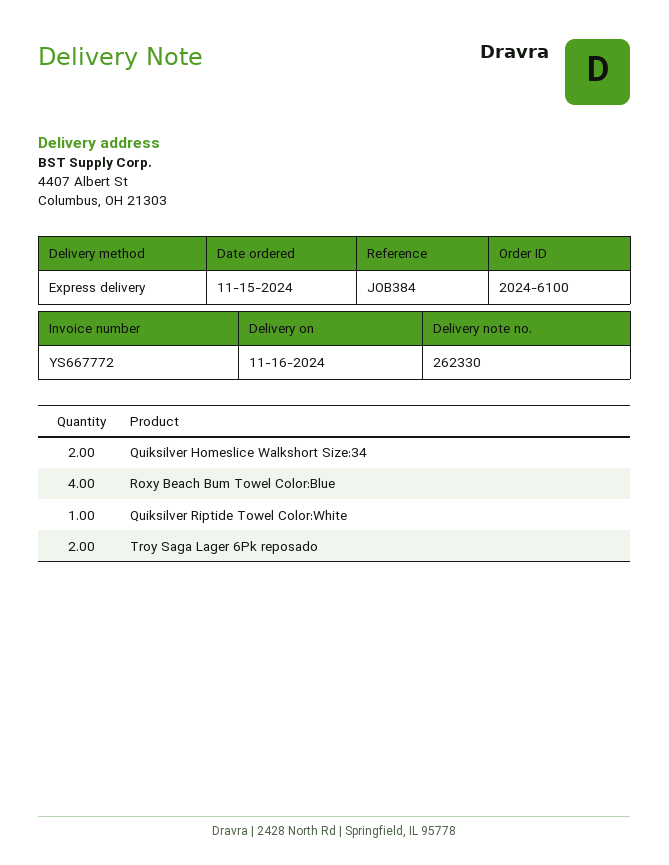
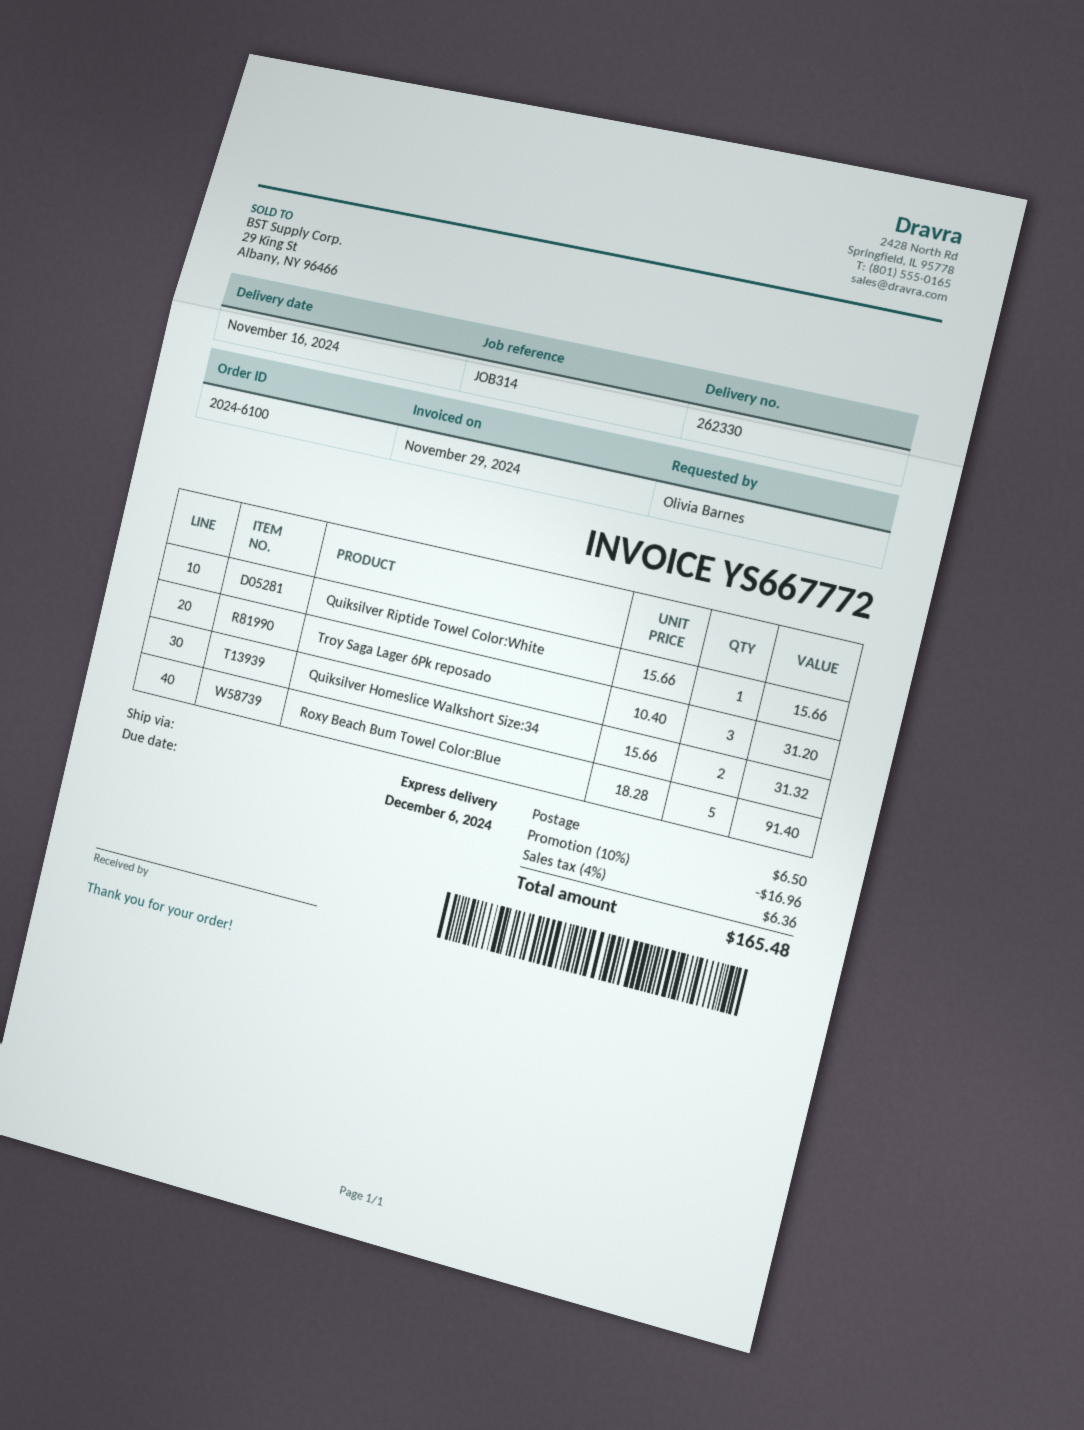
reference: JOB384 -> JOB314
Roxy Beach Bum Towel Color:Blue: 4 -> 5
Troy Saga Lager 6Pk reposado: 2 -> 3

